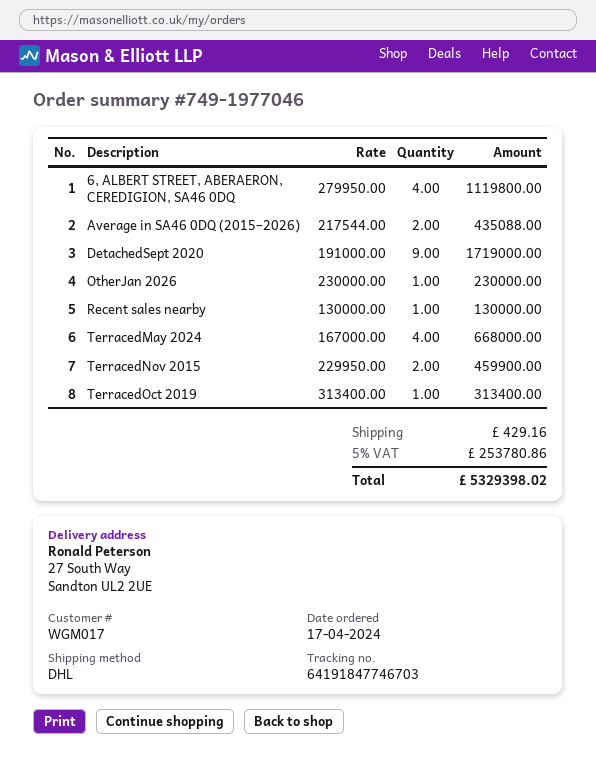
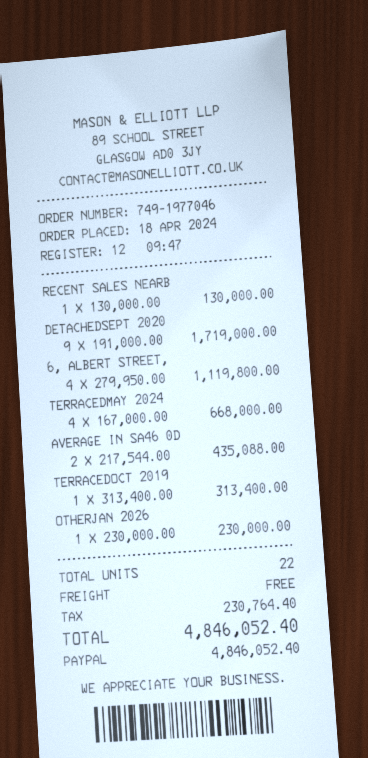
order date: 2024-04-17 -> 2024-04-18
TerracedNov 2015: 2 x 229950.00 = 459900.00 -> none
shipping: 429.16 -> 0.00
tax: 253780.86 -> 230764.40
total: 5329398.02 -> 4846052.40

